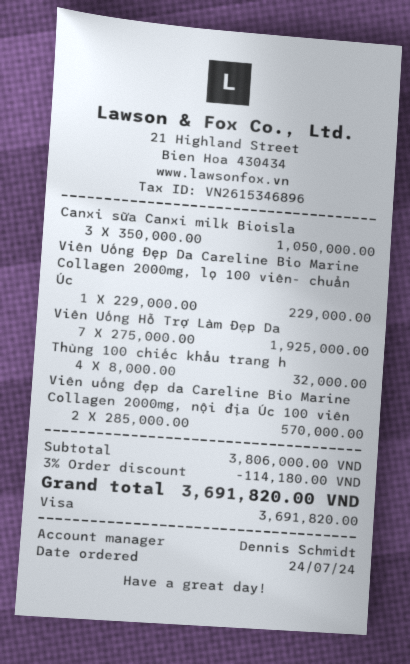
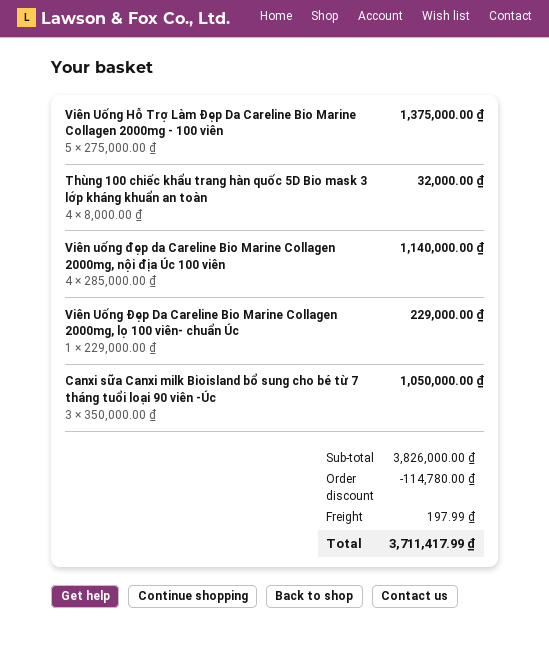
Viên Uống Hỗ Trợ Làm Đẹp Da: 7 x 275000.00 = 1925000.00 -> 5 x 275000.00 = 1375000.00
Viên uống đẹp da Careline Bio Marine Collagen 2000mg, nội địa Úc 100 viên: 2 x 285000.00 = 570000.00 -> 4 x 285000.00 = 1140000.00
subtotal: 3806000.00 -> 3826000.00
discount: 114180.00 -> 114780.00
shipping: none -> 197.99
total: 3691820.00 -> 3711417.99

